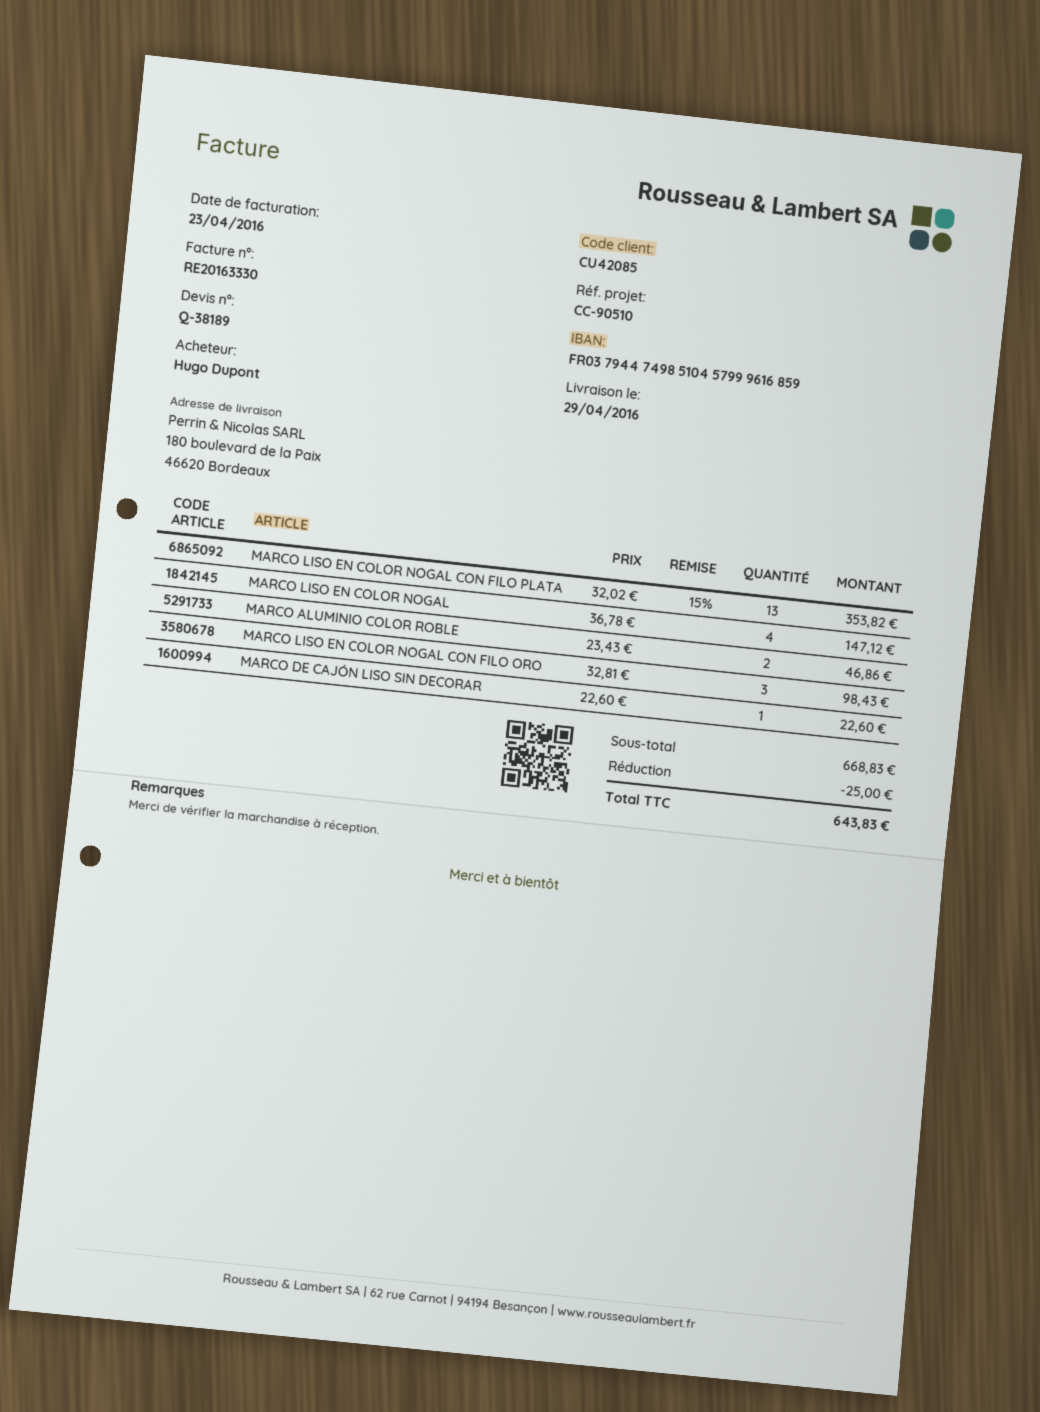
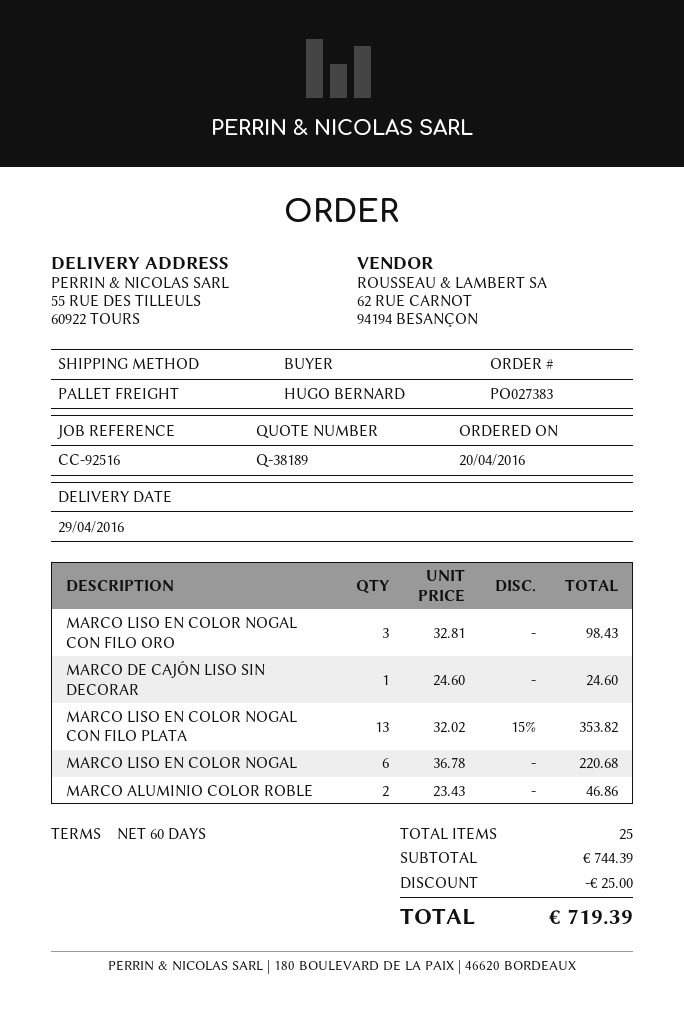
reference: CC-90510 -> CC-92516
ordered by: Hugo Dupont -> HUGO BERNARD
ship to: 180 boulevard de la Paix, 46620 Bordeaux -> 55 RUE DES TILLEULS, 60922 TOURS
MARCO LISO EN COLOR NOGAL: 4 x 36.78 = 147.12 -> 6 x 36.78 = 220.68
MARCO DE CAJÓN LISO SIN DECORAR: 1 x 22.60 = 22.60 -> 1 x 24.60 = 24.60
subtotal: 668.83 -> 744.39
total: 643.83 -> 719.39

